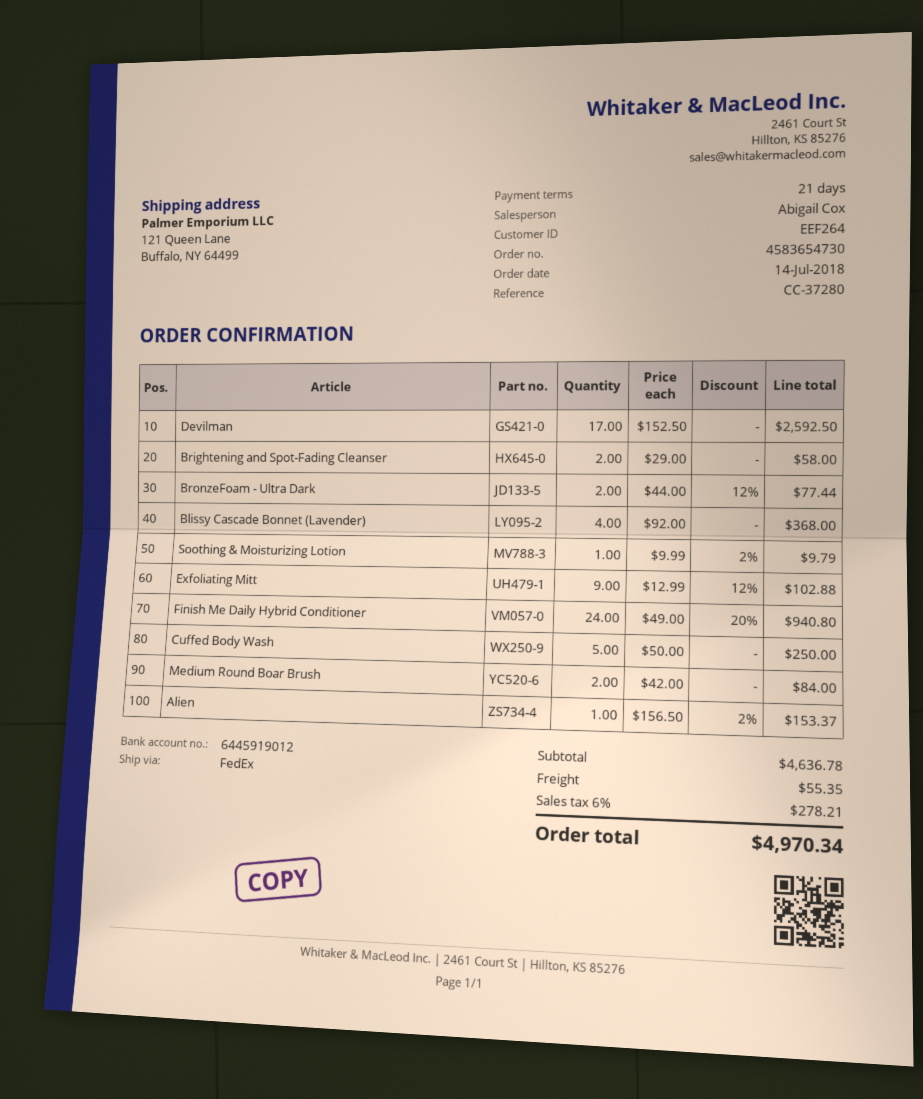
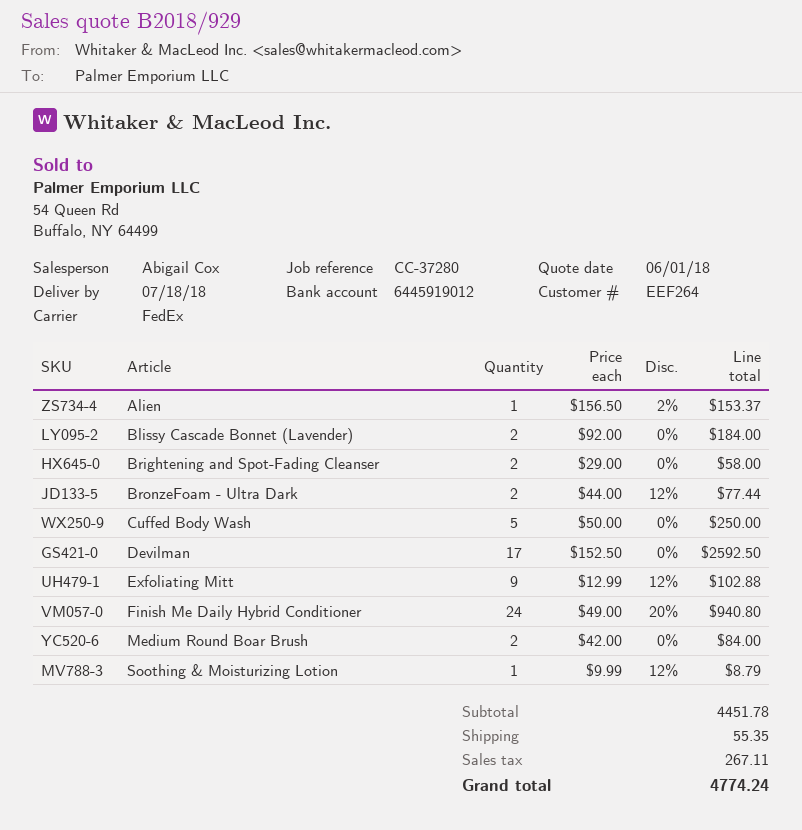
Blissy Cascade Bonnet (Lavender): 4 x 92.00 = 368.00 -> 2 x 92.00 = 184.00
Soothing & Moisturizing Lotion: 1 x 9.99 - 2% = 9.79 -> 1 x 9.99 - 12% = 8.79
subtotal: 4636.78 -> 4451.78
tax: 278.21 -> 267.11
total: 4970.34 -> 4774.24

